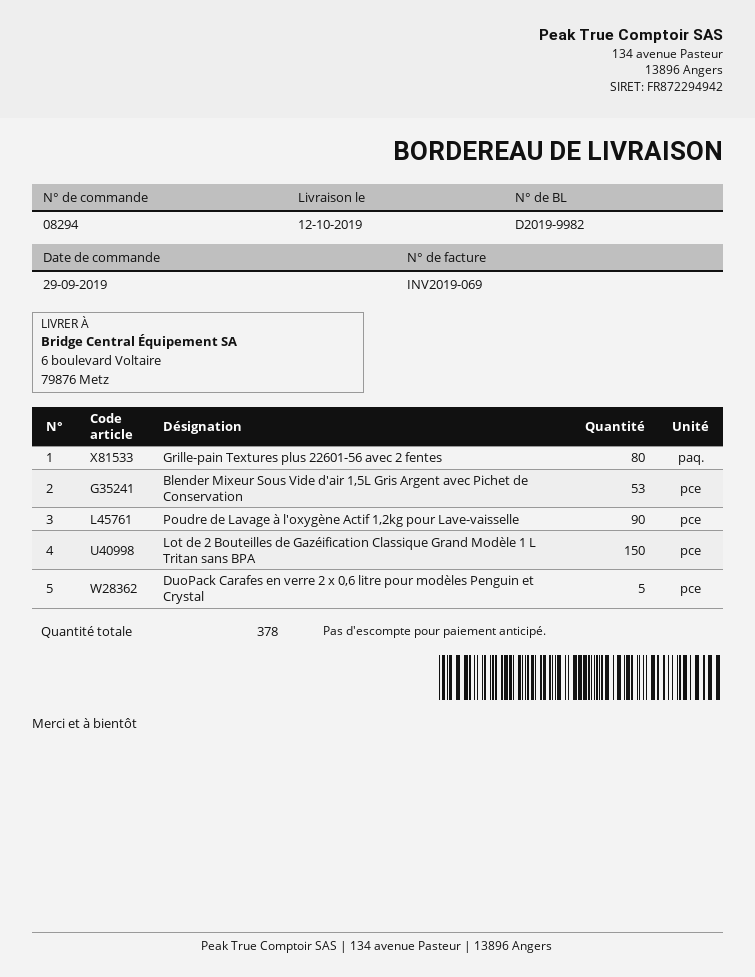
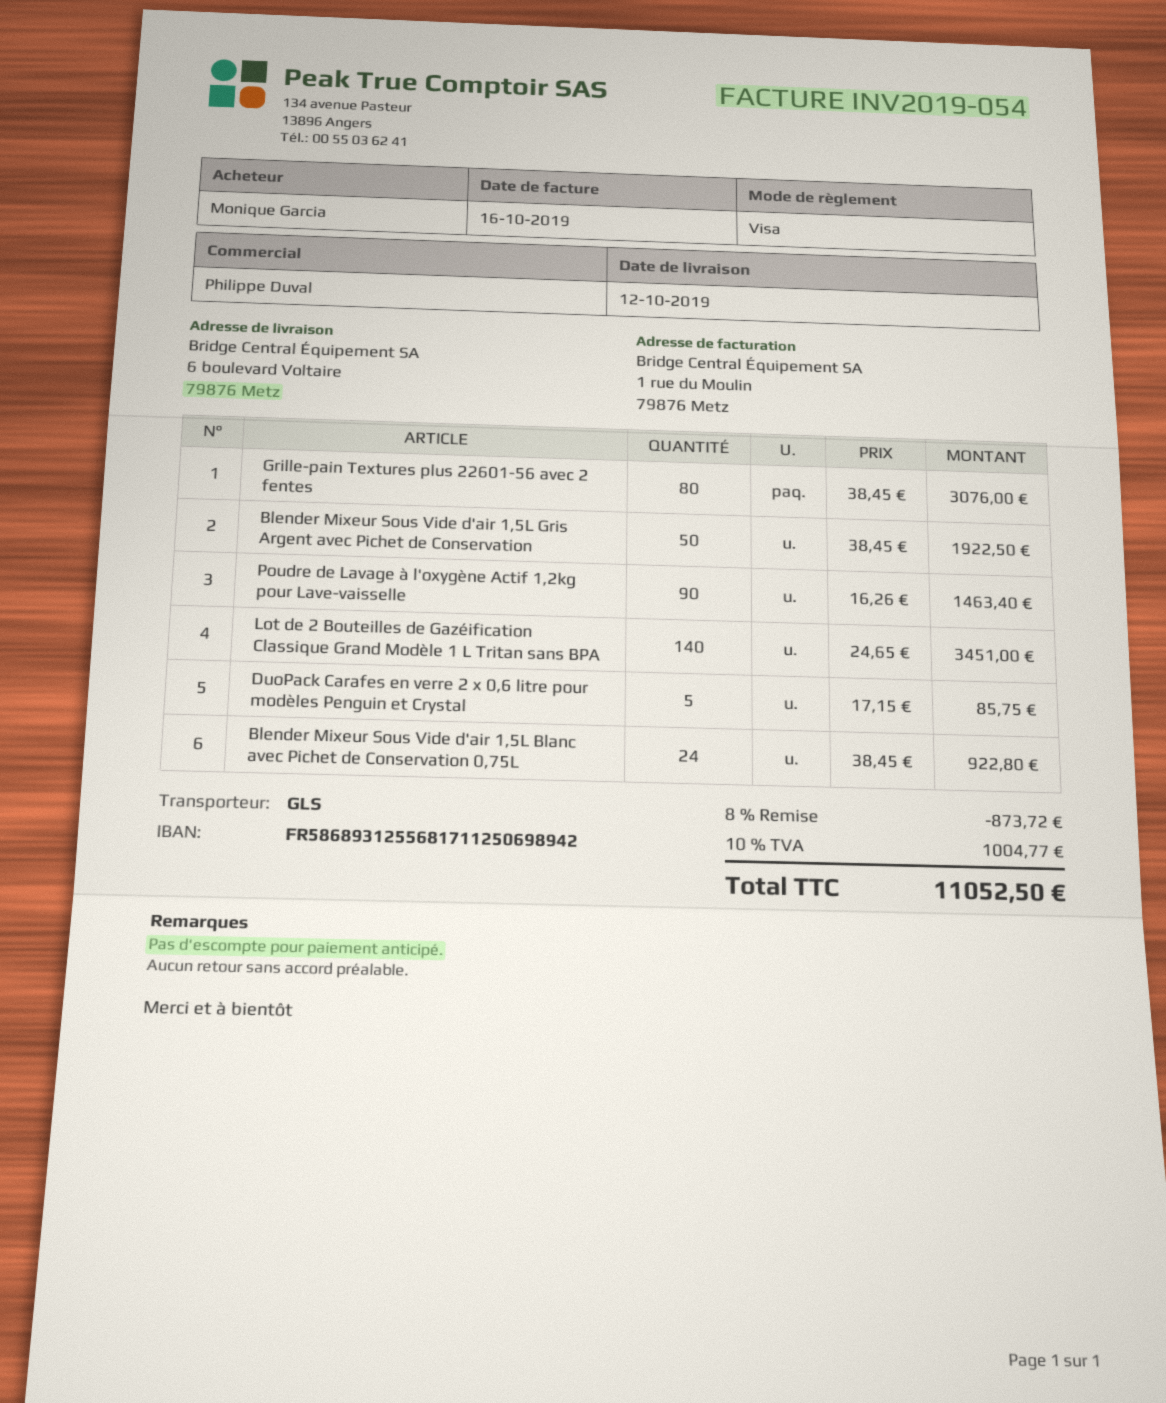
invoice number: INV2019-069 -> INV2019-054
Blender Mixeur Sous Vide d'air 1,5L Gris Argent avec Pichet de Conservation: 53 -> 50
Lot de 2 Bouteilles de Gazéification Classique Grand Modèle 1 L Tritan sans BPA: 150 -> 140
Blender Mixeur Sous Vide d'air 1,5L Blanc avec Pichet de Conservation 0,75L: none -> 24

